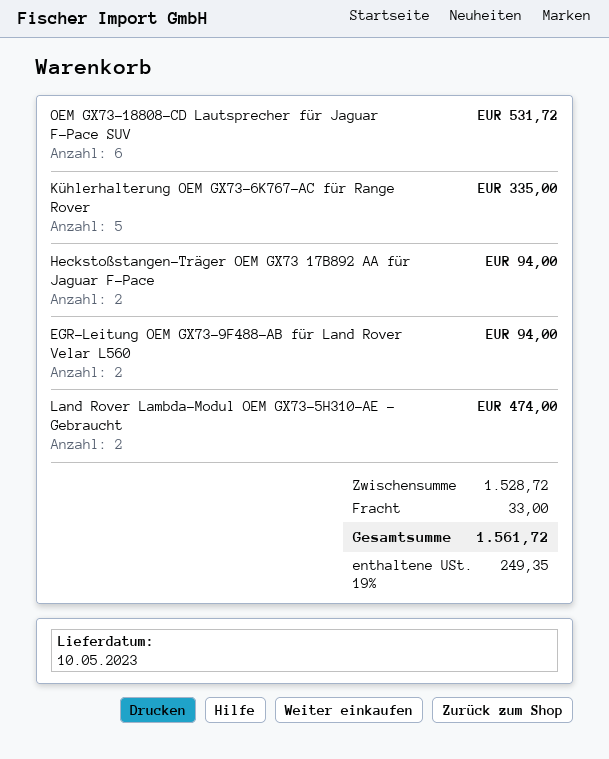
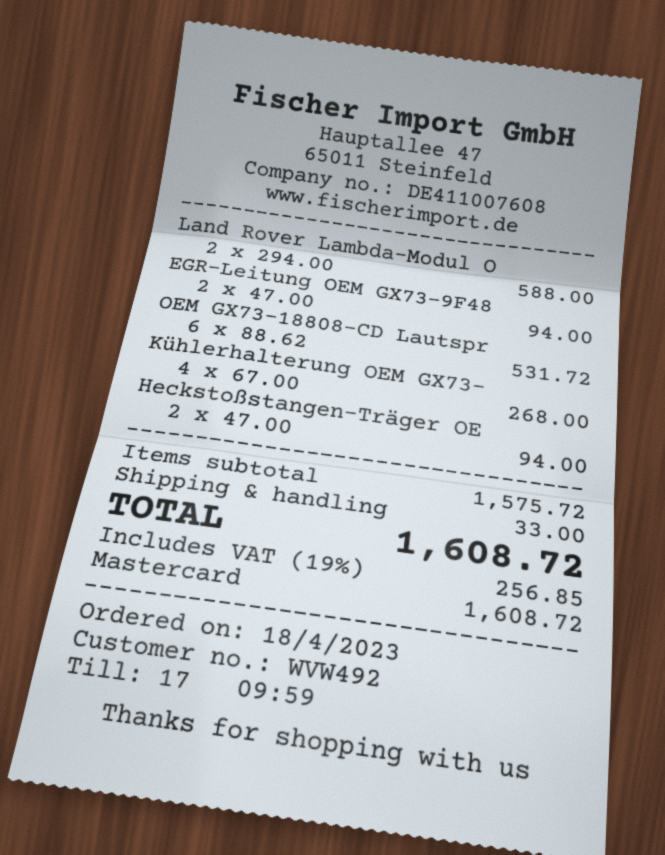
Kühlerhalterung OEM GX73-6K767-AC für Range Rover: 5 for 335.00 -> 4 for 268.00
Land Rover Lambda-Modul OEM GX73-5H310-AE - Gebraucht: 2 for 474.00 -> 2 for 588.00
subtotal: 1528.72 -> 1575.72
tax: 19% = 249.35 -> 19% = 256.85
total: 1561.72 -> 1608.72

